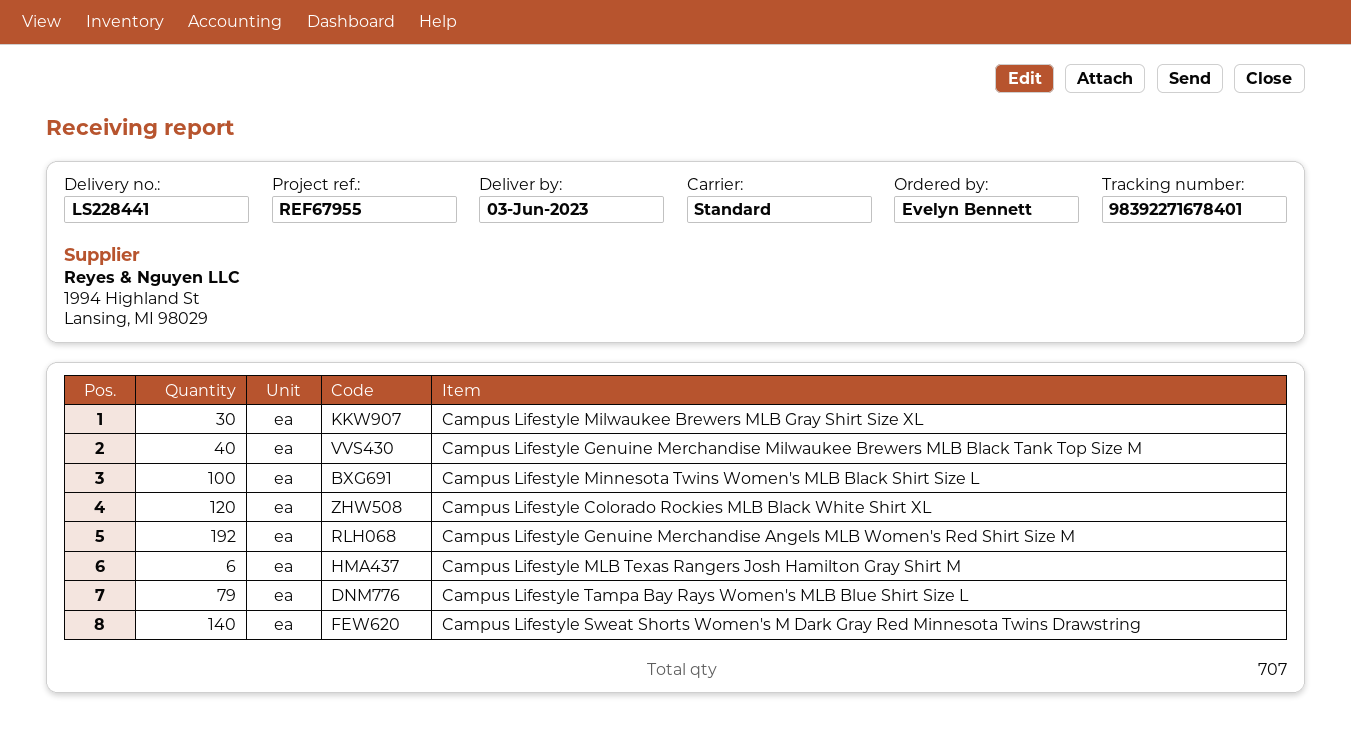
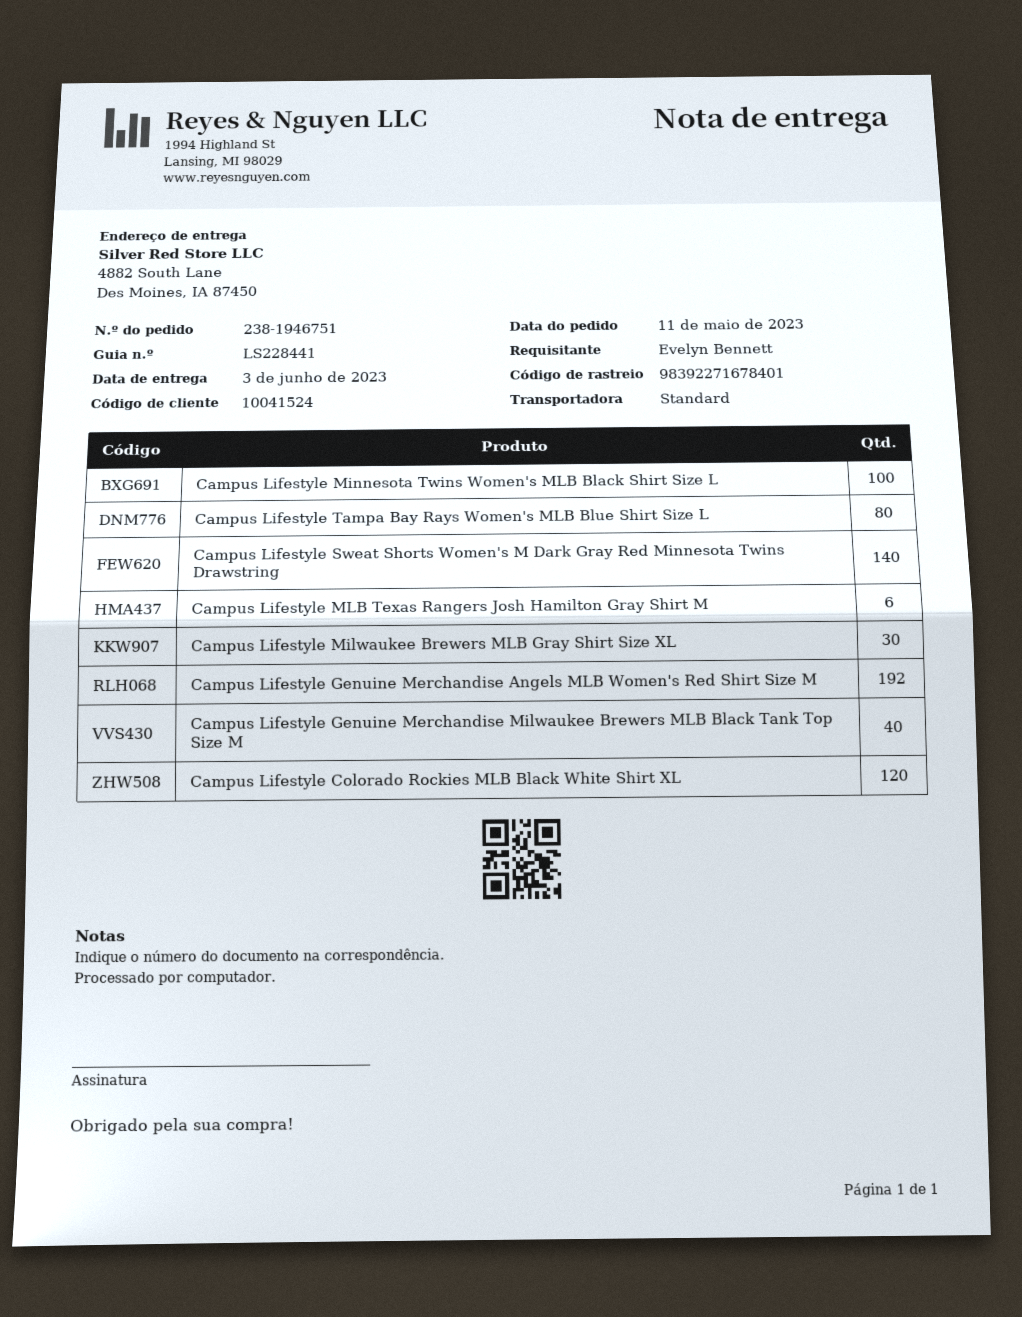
Campus Lifestyle Tampa Bay Rays Women's MLB Blue Shirt Size L: 79 -> 80

